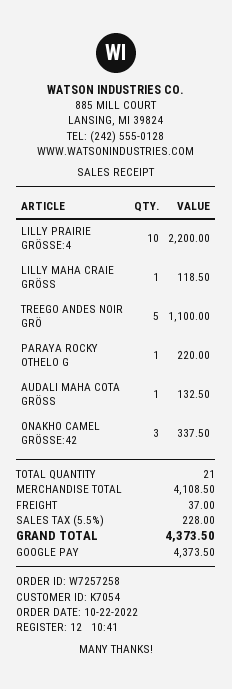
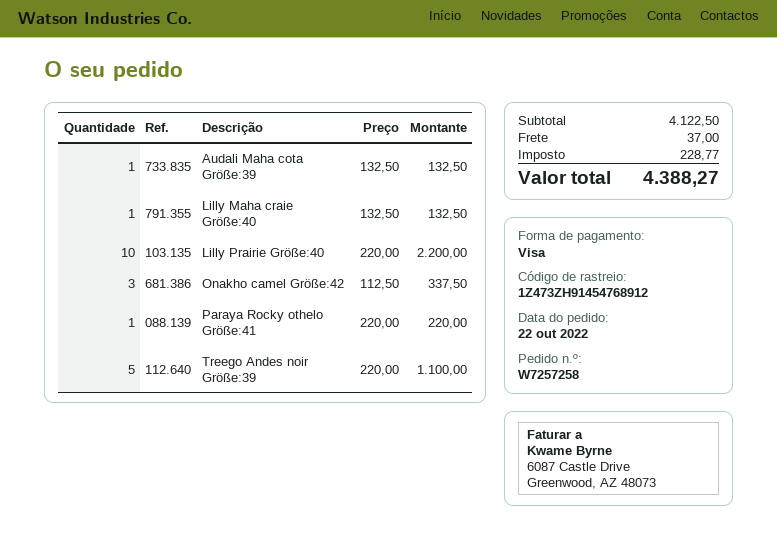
payment method: Google Pay -> Visa
LILLY MAHA CRAIE GRÖSS: 1 for 118.50 -> 1 for 132.50
subtotal: 4108.50 -> 4122.50
tax: 228.00 -> 228.77
total: 4373.50 -> 4388.27

